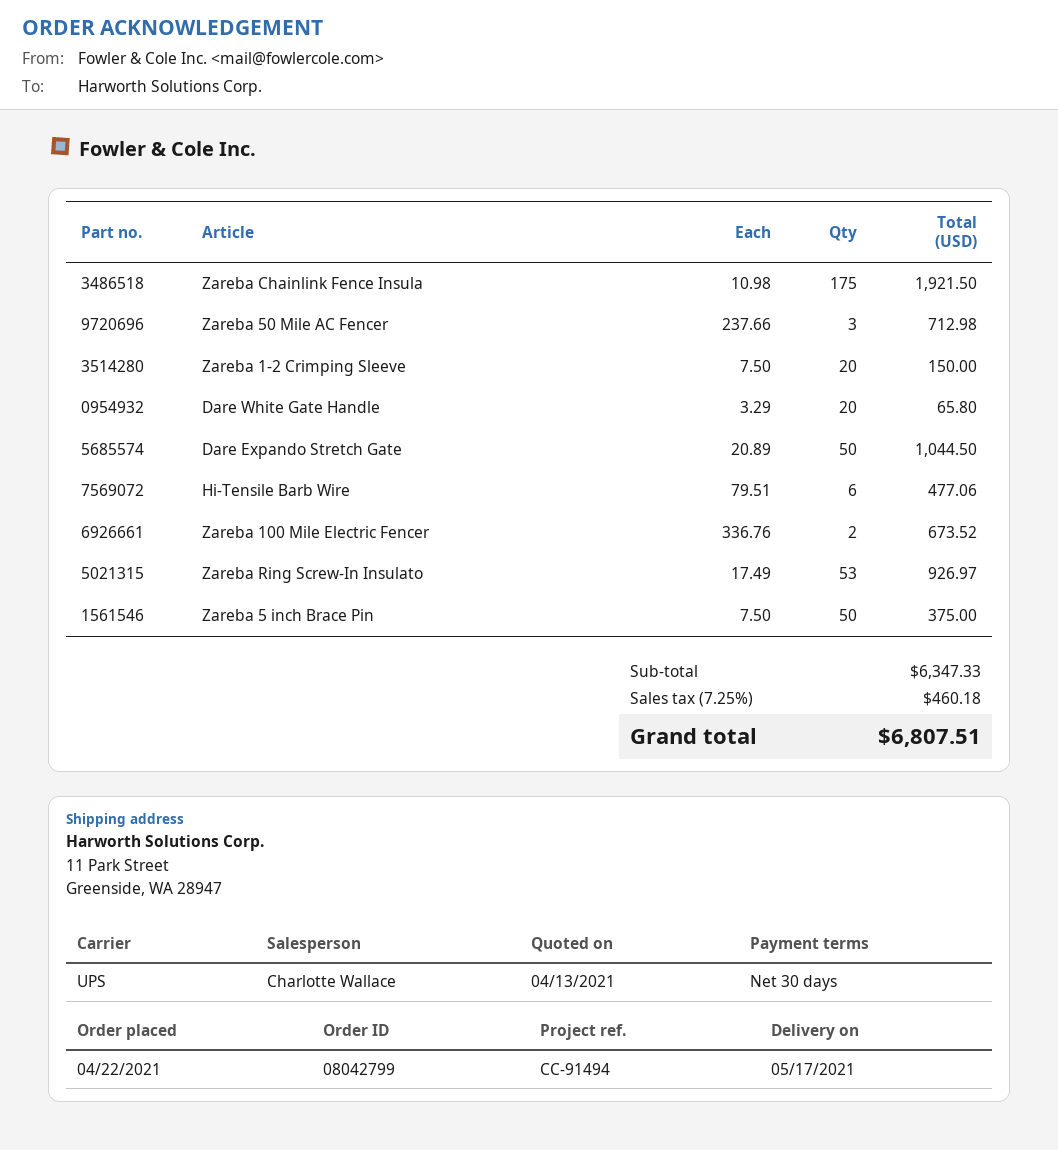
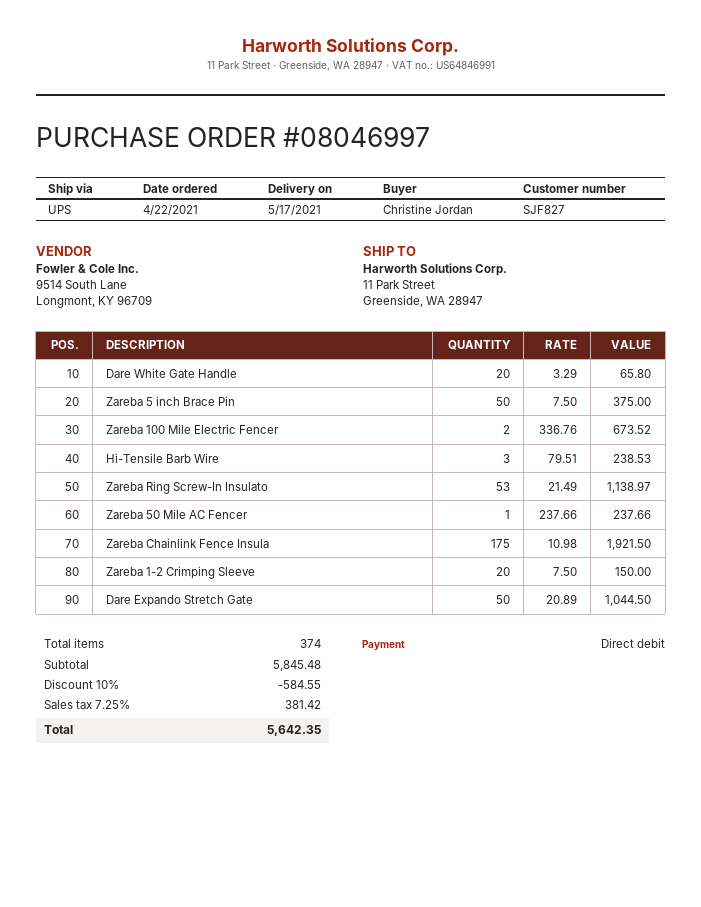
order number: 08042799 -> 08046997
Zareba 50 Mile AC Fencer: 3 x 237.66 = 712.98 -> 1 x 237.66 = 237.66
Hi-Tensile Barb Wire: 6 x 79.51 = 477.06 -> 3 x 79.51 = 238.53
Zareba Ring Screw-In Insulato: 53 x 17.49 = 926.97 -> 53 x 21.49 = 1138.97
subtotal: 6347.33 -> 5845.48
discount: none -> 10% = 584.55
tax: 7.25% = 460.18 -> 7.25% = 381.42
total: 6807.51 -> 5642.35

